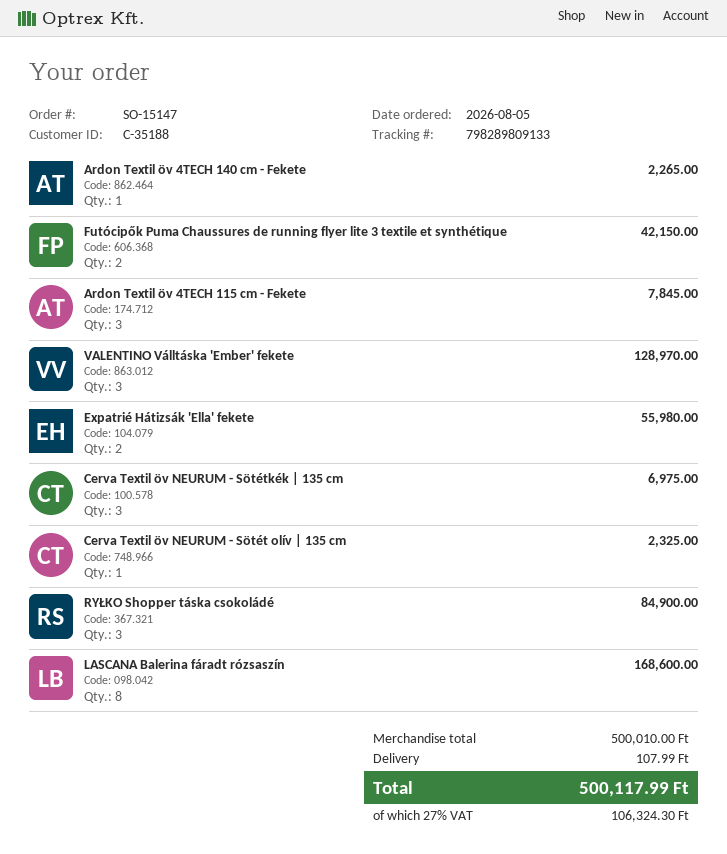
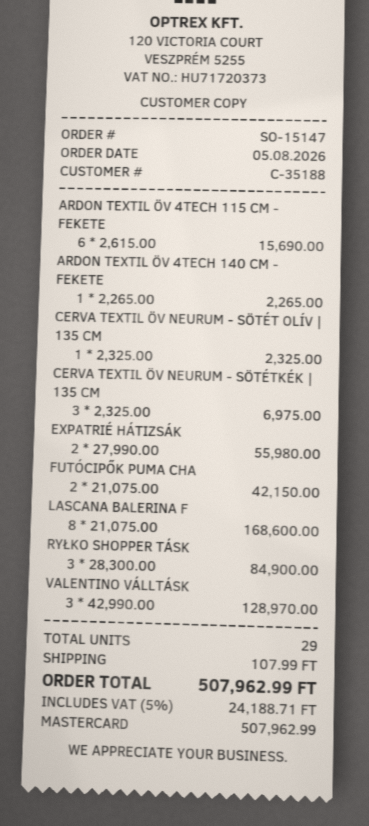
Ardon Textil öv 4TECH 115 cm - Fekete: 3 for 7845.00 -> 6 for 15690.00
tax: 27% = 106324.30 -> 5% = 24188.71
total: 500117.99 -> 507962.99

